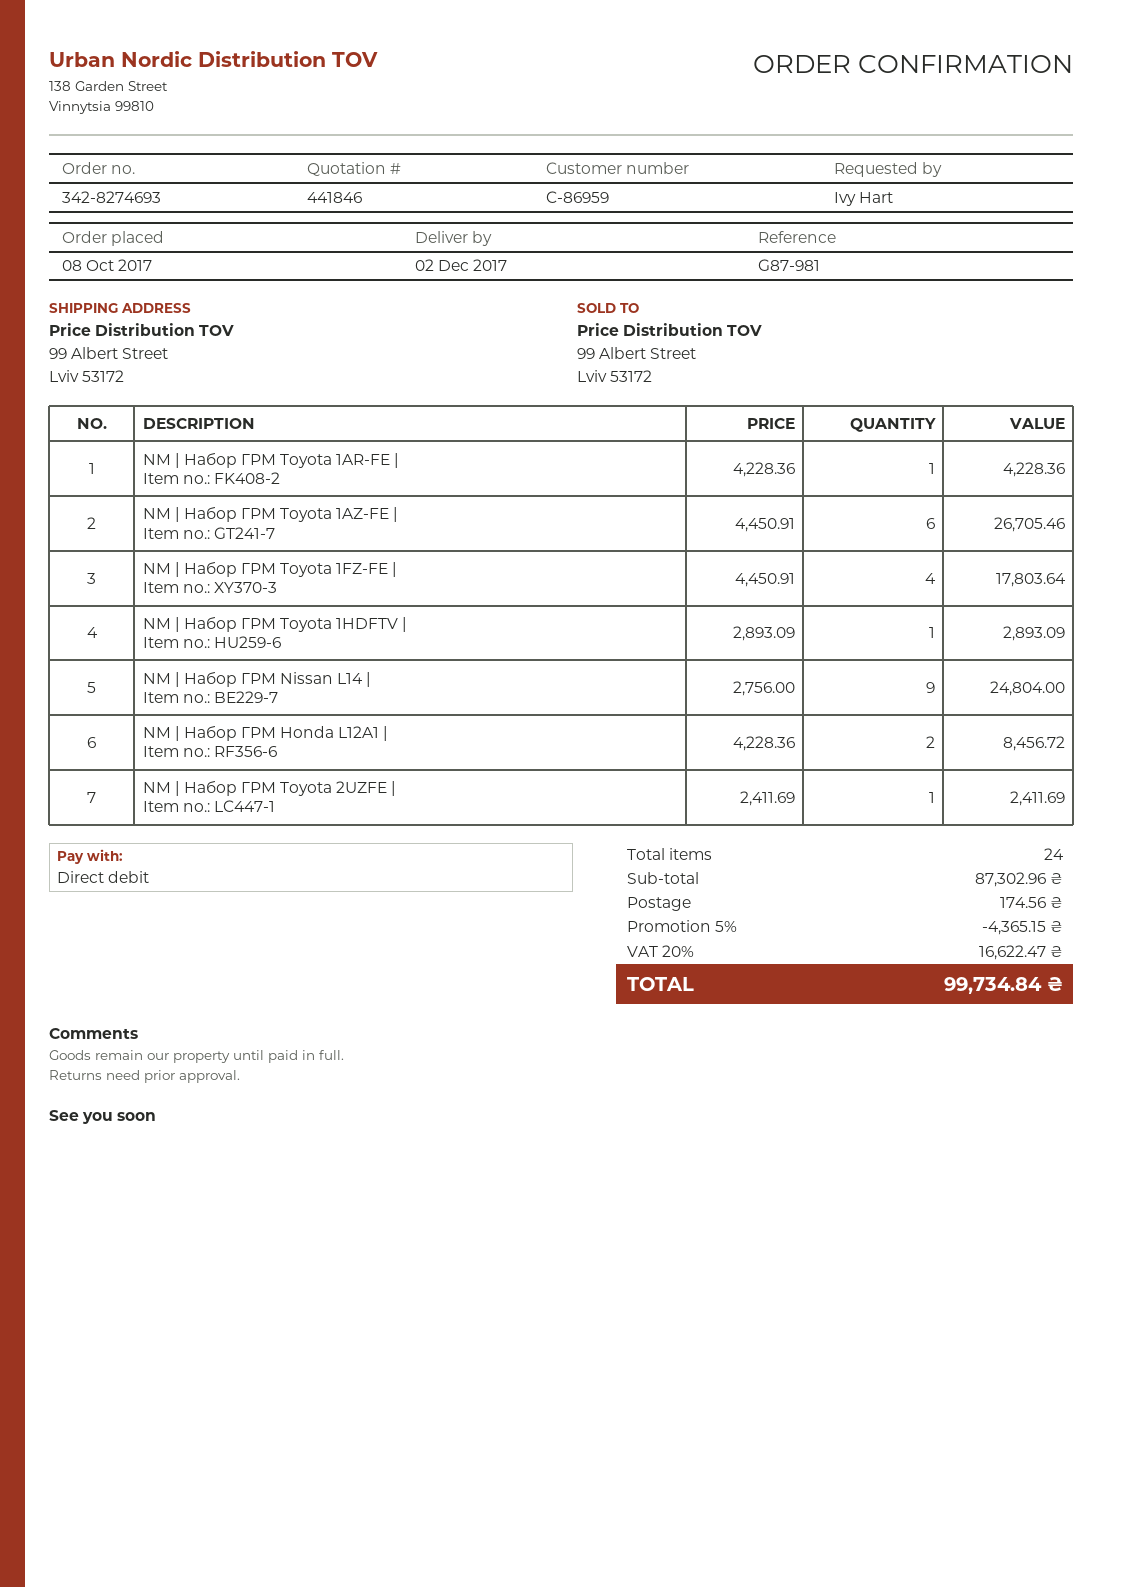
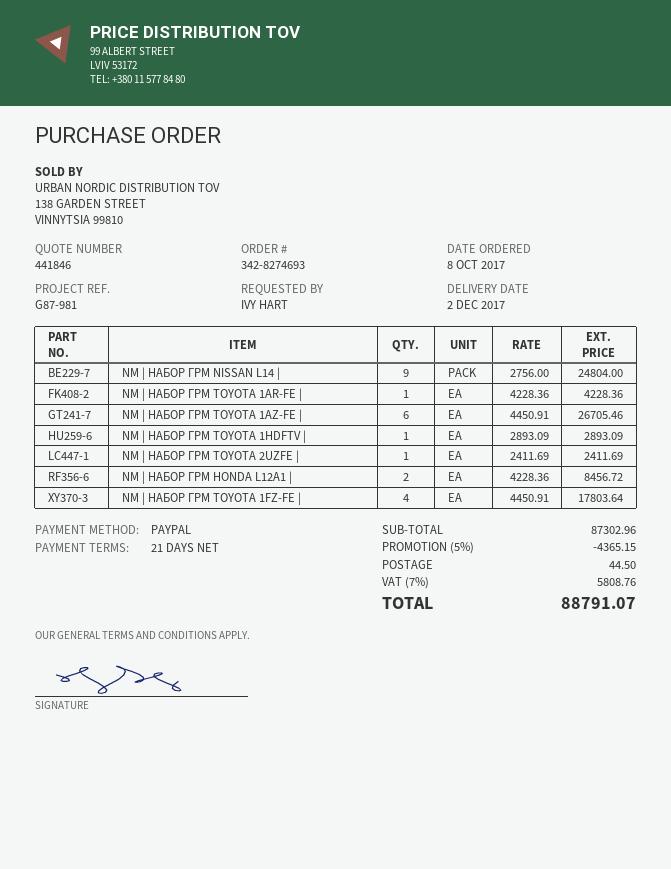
payment method: direct debit -> PayPal
shipping: 174.56 -> 44.50
tax: 20% = 16622.47 -> 7% = 5808.76
total: 99734.84 -> 88791.07

